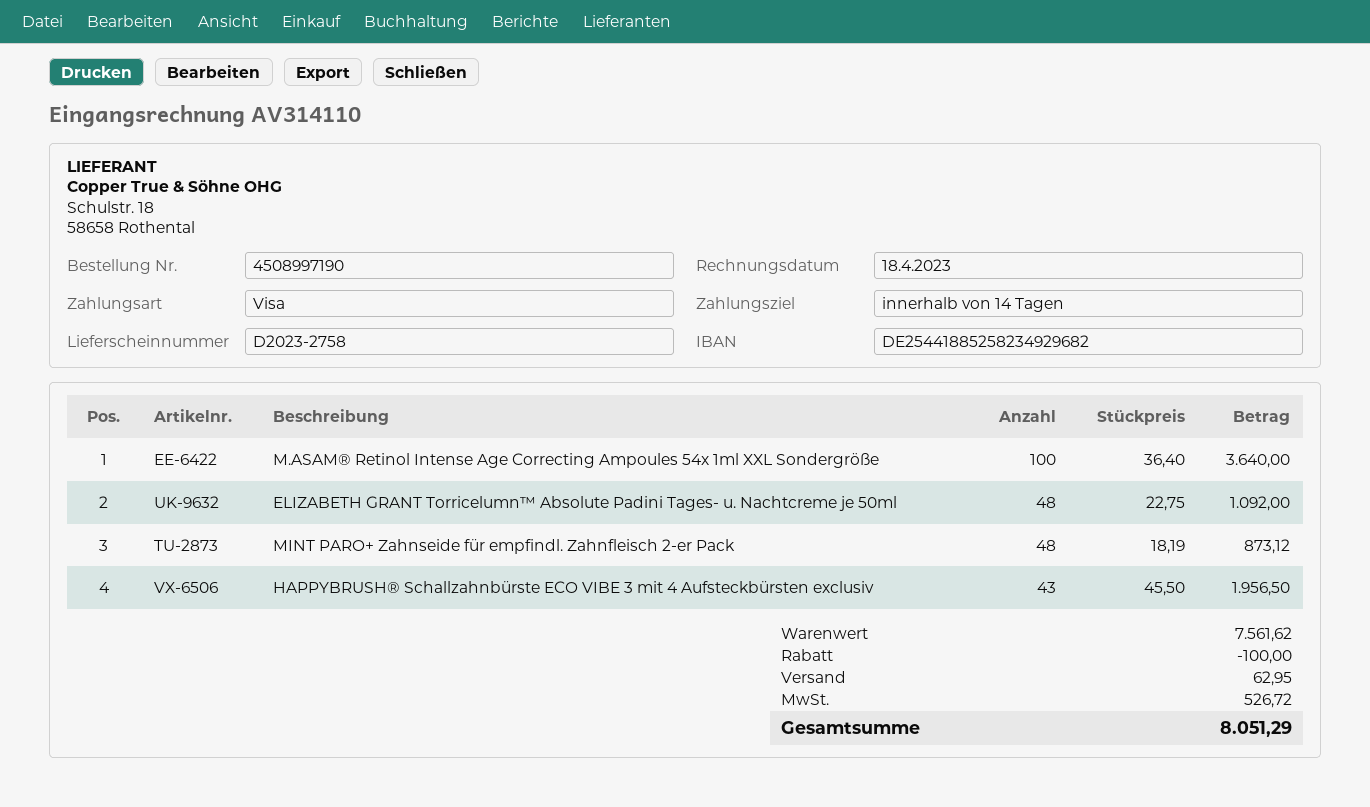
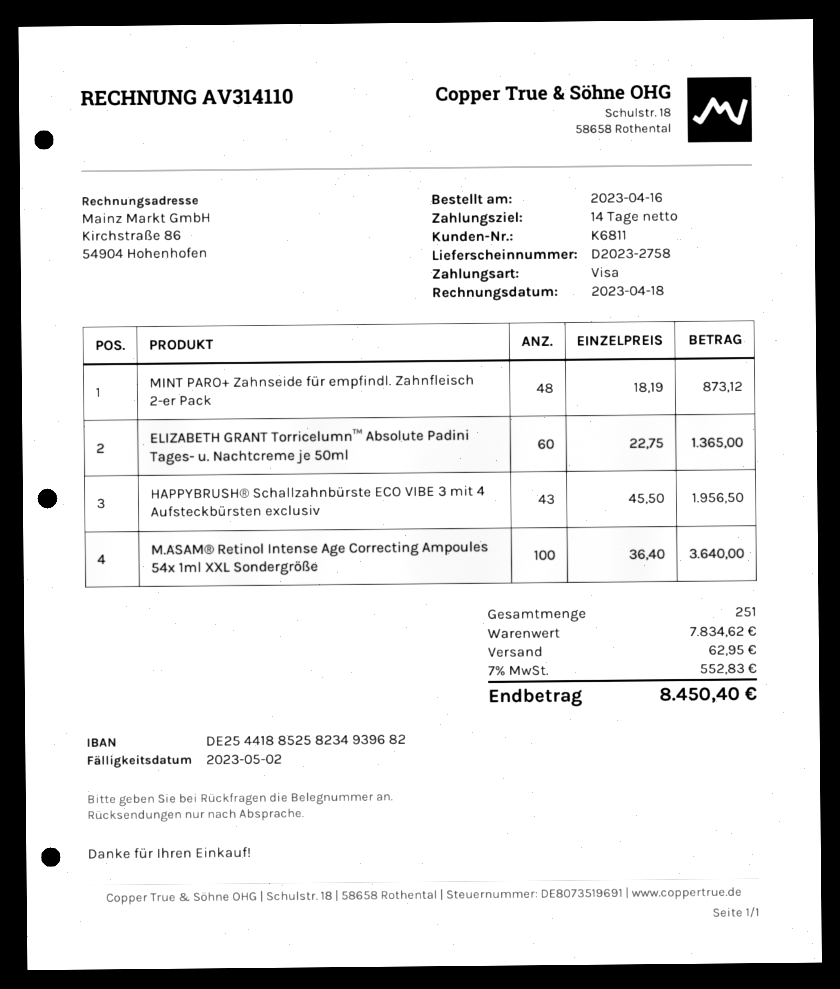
bank account: DE25441885258234929682 -> DE25441885258234939682
ELIZABETH GRANT Torricelumn™ Absolute Padini Tages- u. Nachtcreme je 50ml: 48 x 22.75 = 1092.00 -> 60 x 22.75 = 1365.00
subtotal: 7561.62 -> 7834.62
discount: 100.00 -> none
tax: 526.72 -> 552.83
total: 8051.29 -> 8450.40

